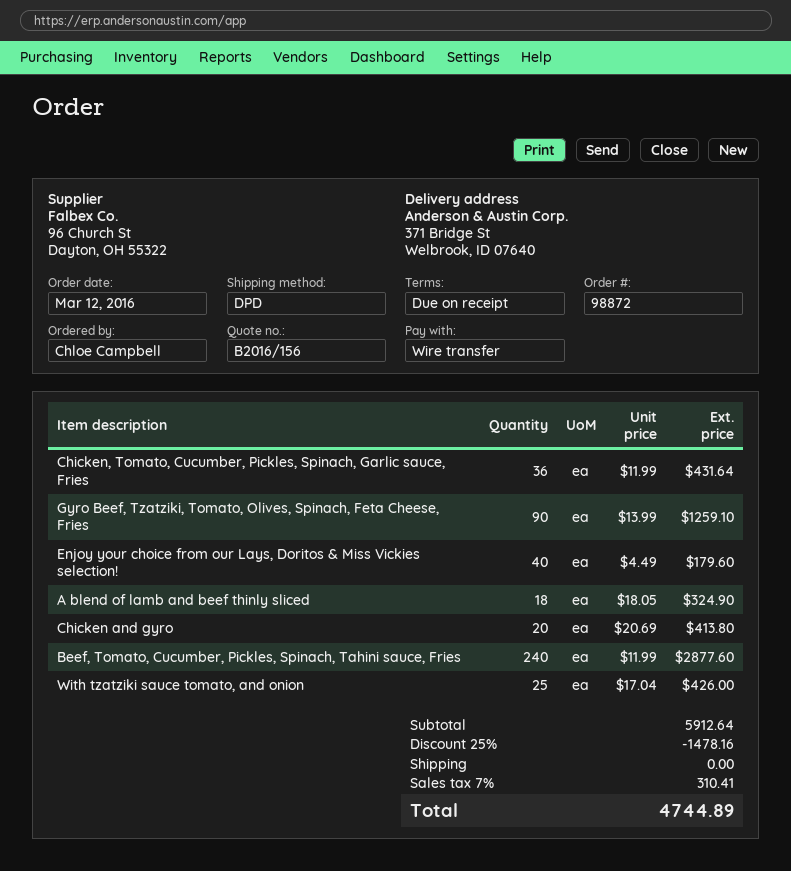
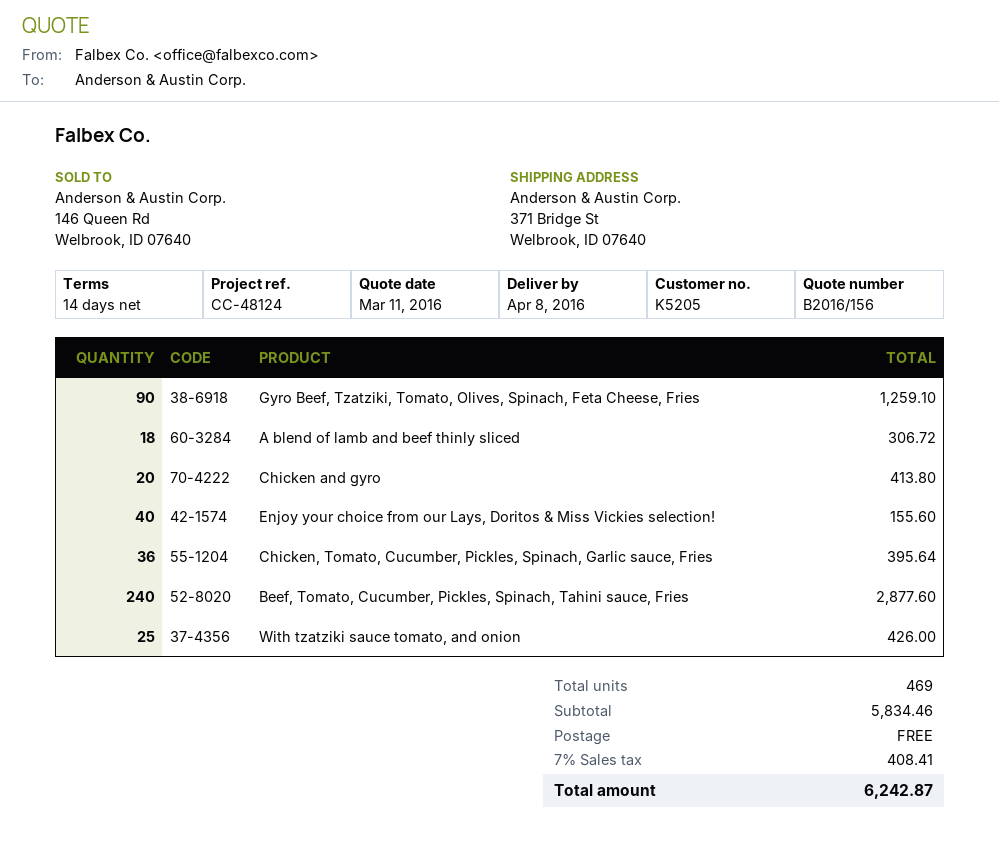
payment terms: on receipt -> 14 days
Chicken, Tomato, Cucumber, Pickles, Spinach, Garlic sauce, Fries: 36 for 431.64 -> 36 for 395.64
Enjoy your choice from our Lays, Doritos & Miss Vickies selection!: 40 for 179.60 -> 40 for 155.60
A blend of lamb and beef thinly sliced: 18 for 324.90 -> 18 for 306.72
subtotal: 5912.64 -> 5834.46
discount: 25% = 1478.16 -> none
tax: 7% = 310.41 -> 7% = 408.41
total: 4744.89 -> 6242.87

